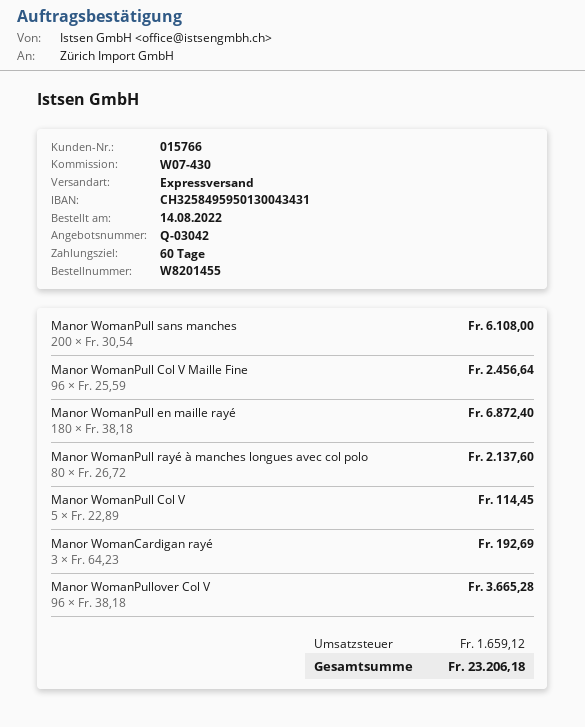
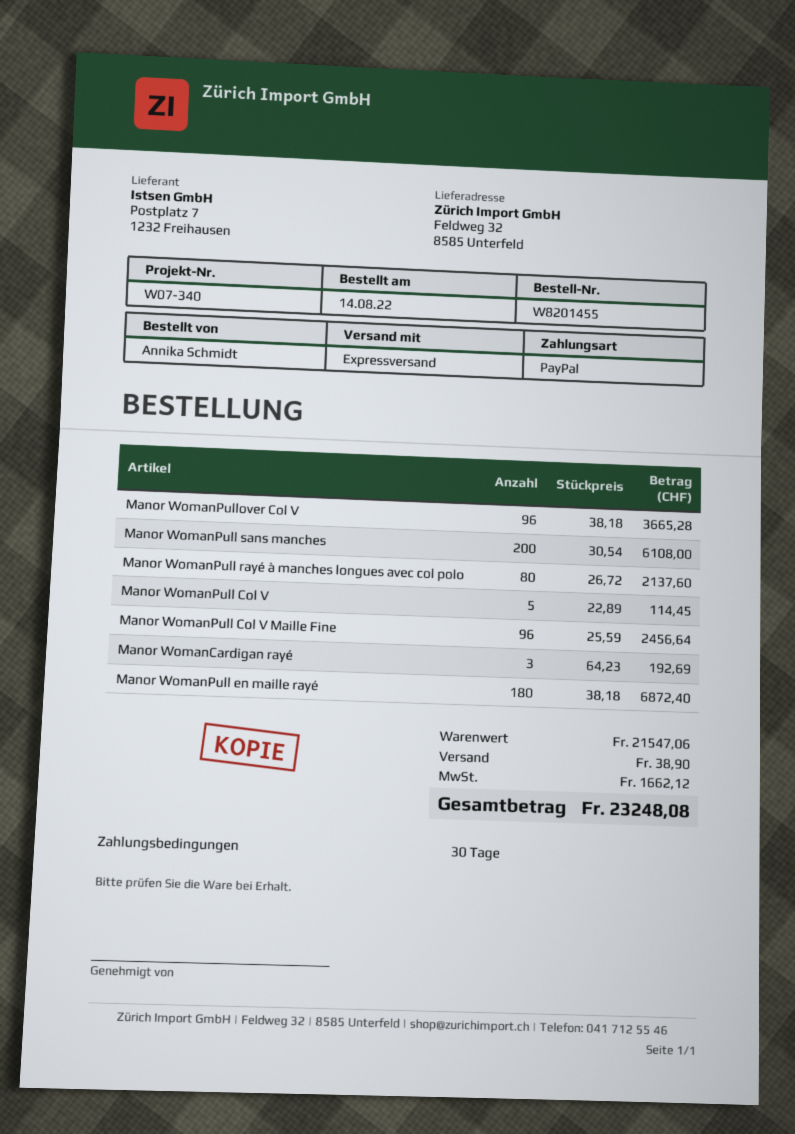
payment terms: 60 days -> 30 days
reference: W07-430 -> W07-340
shipping: none -> 38.90
tax: 1659.12 -> 1662.12
total: 23206.18 -> 23248.08

